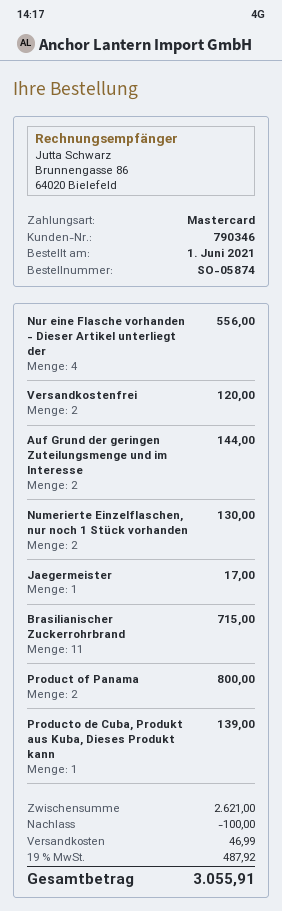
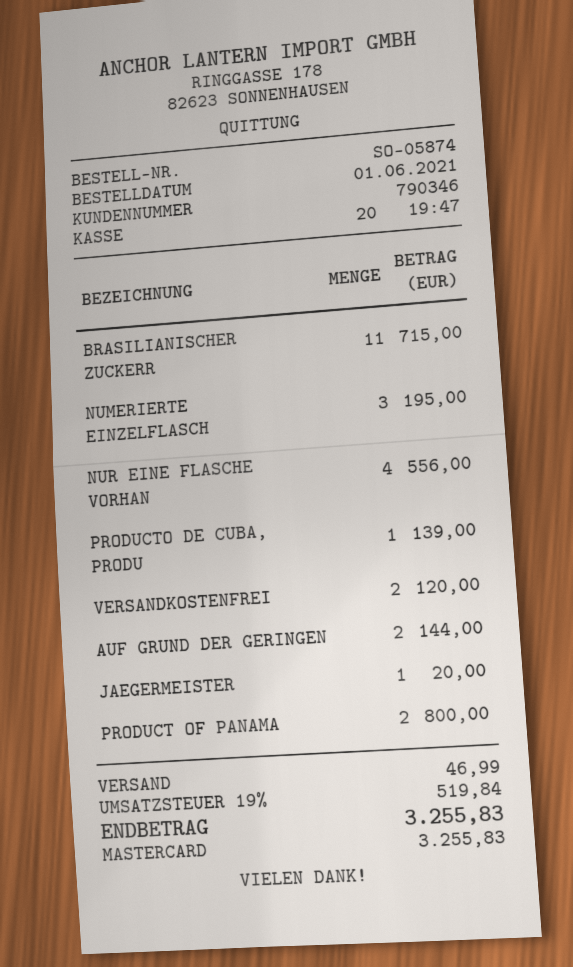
Numerierte Einzelflaschen, nur noch 1 Stück vorhanden: 2 for 130.00 -> 3 for 195.00
Jaegermeister: 1 for 17.00 -> 1 for 20.00
discount: 100.00 -> none
tax: 19% = 487.92 -> 19% = 519.84
total: 3055.91 -> 3255.83

